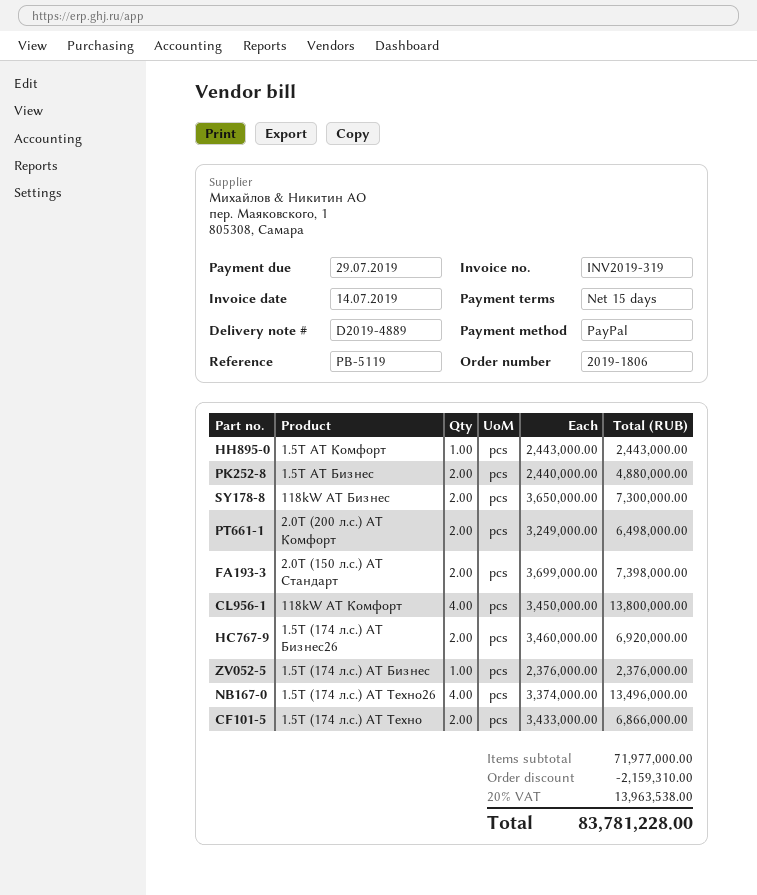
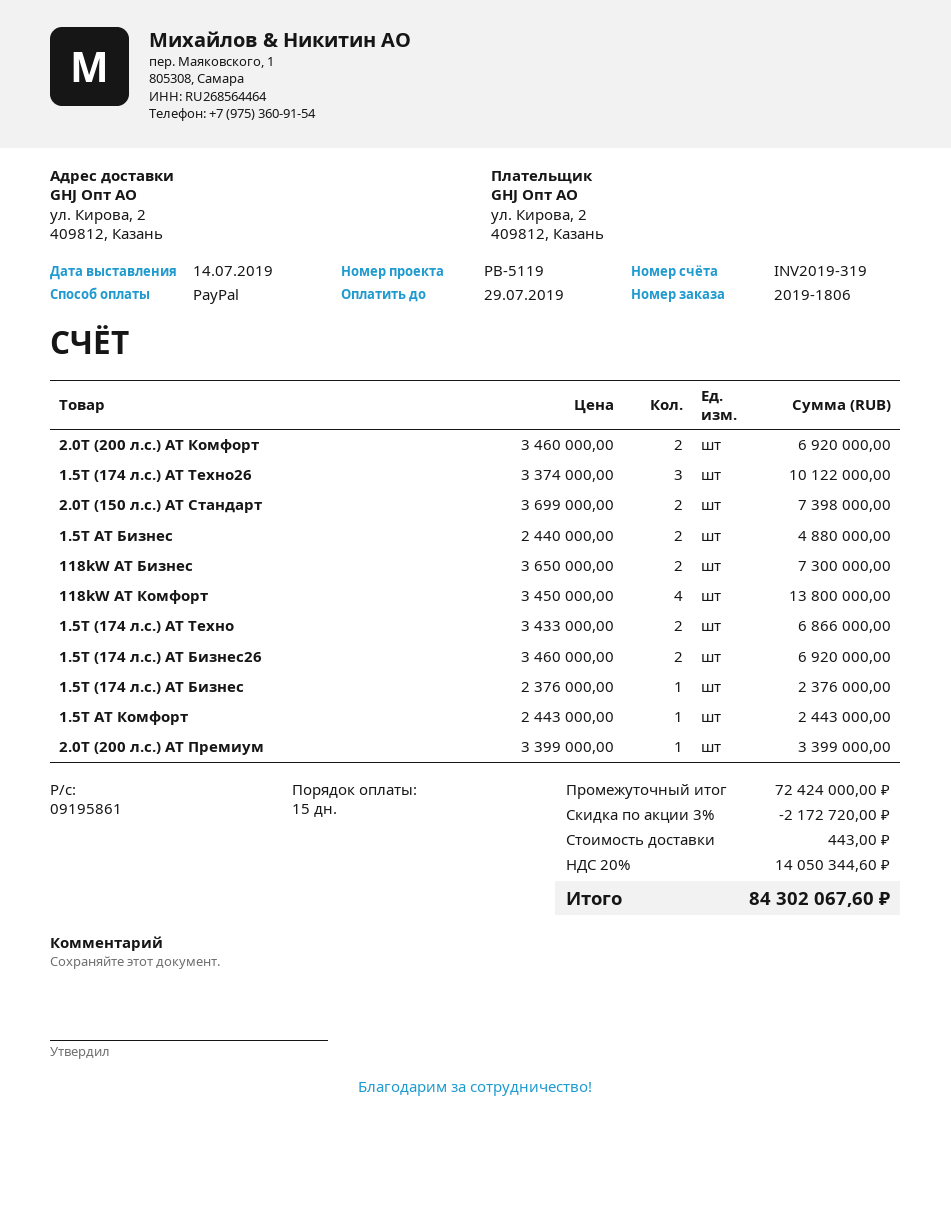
2.0T (200 л.с.) AT Комфорт: 2 x 3249000.00 = 6498000.00 -> 2 x 3460000.00 = 6920000.00
1.5T (174 л.с.) AT Техно26: 4 x 3374000.00 = 13496000.00 -> 3 x 3374000.00 = 10122000.00
2.0T (200 л.с.) AT Премиум: none -> 1 x 3399000.00 = 3399000.00
subtotal: 71977000.00 -> 72424000.00
discount: 2159310.00 -> 2172720.00
shipping: none -> 443.00
tax: 20% = 13963538.00 -> 20% = 14050344.60
total: 83781228.00 -> 84302067.60

